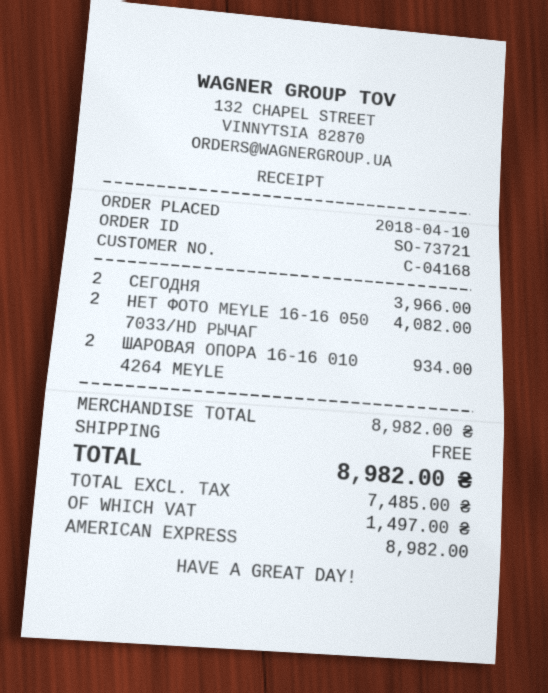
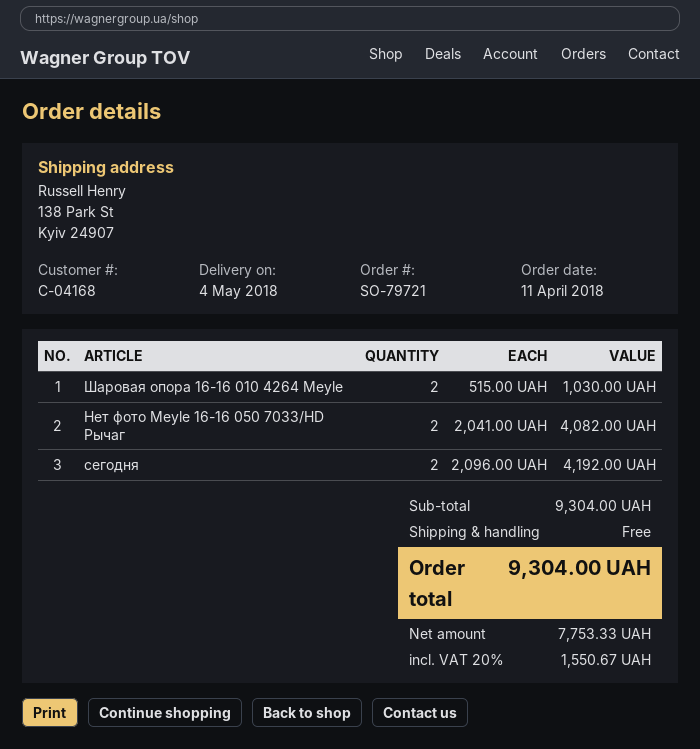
order number: SO-73721 -> SO-79721
order date: 2018-04-10 -> 2018-04-11
СЕГОДНЯ: 2 for 3966.00 -> 2 for 4192.00
ШАРОВАЯ ОПОРА 16-16 010 4264 MEYLE: 2 for 934.00 -> 2 for 1030.00
subtotal: 8982.00 -> 9304.00
net: 7485.00 -> 7753.33
tax: 1497.00 -> 1550.67
total: 8982.00 -> 9304.00

